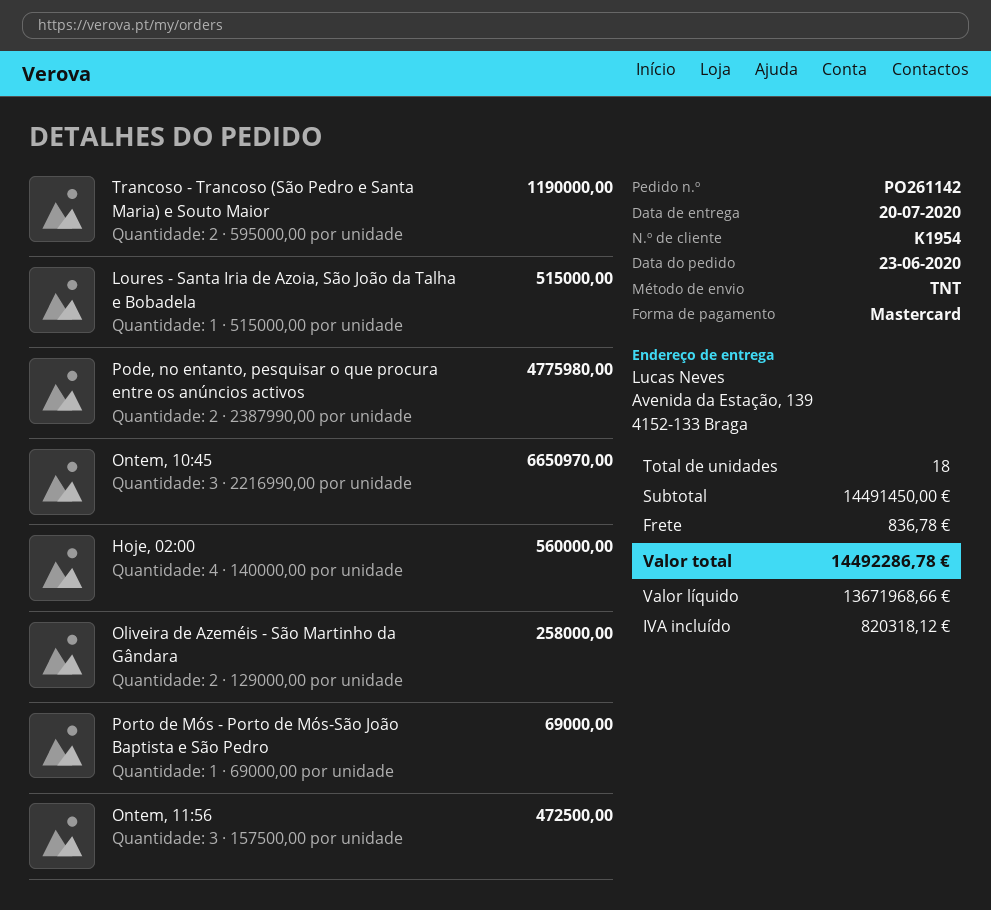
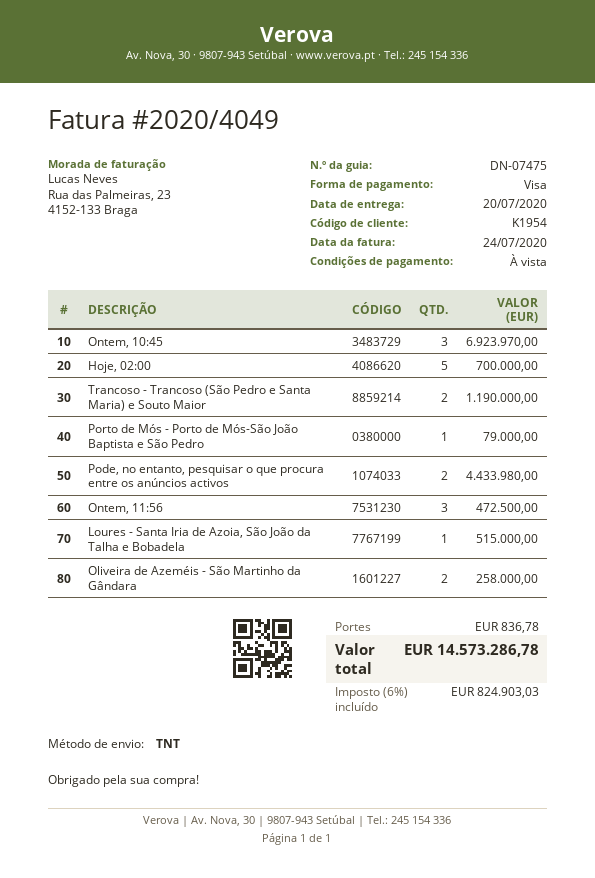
payment method: Mastercard -> Visa
Pode, no entanto, pesquisar o que procura entre os anúncios activos: 2 for 4775980.00 -> 2 for 4433980.00
Ontem, 10:45: 3 for 6650970.00 -> 3 for 6923970.00
Hoje, 02:00: 4 for 560000.00 -> 5 for 700000.00
Porto de Mós - Porto de Mós-São João Baptista e São Pedro: 1 for 69000.00 -> 1 for 79000.00
tax: 820318.12 -> 824903.03
total: 14492286.78 -> 14573286.78

